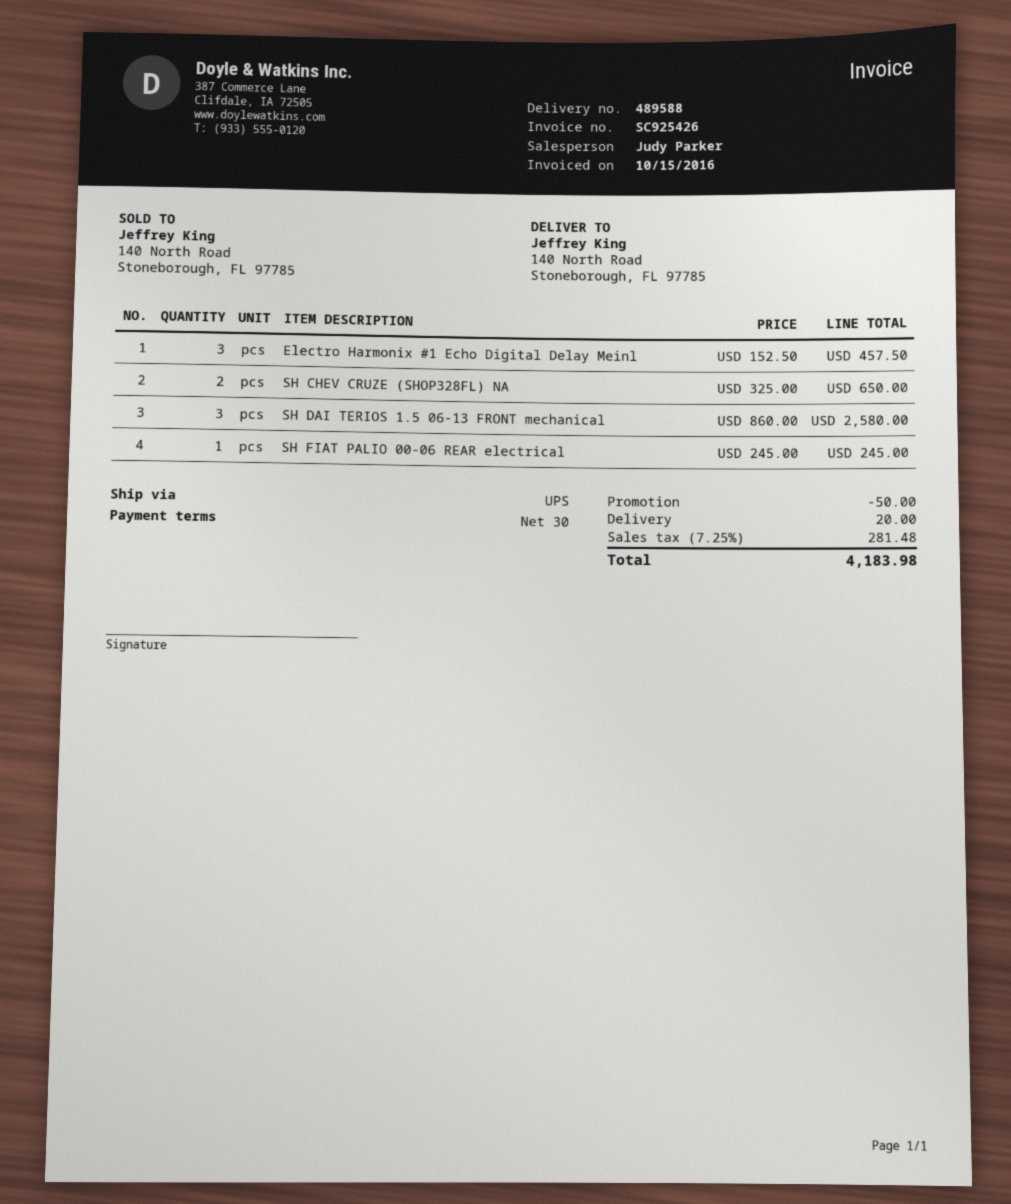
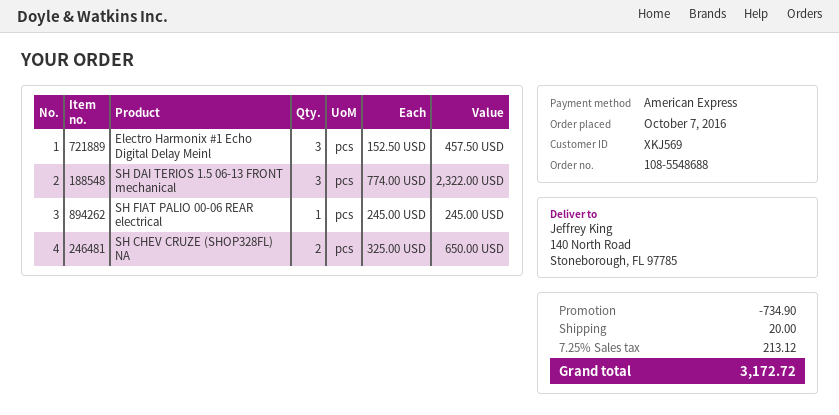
SH DAI TERIOS 1.5 06-13 FRONT mechanical: 3 x 860.00 = 2580.00 -> 3 x 774.00 = 2322.00
discount: 50.00 -> 734.90
tax: 7.25% = 281.48 -> 7.25% = 213.12
total: 4183.98 -> 3172.72

